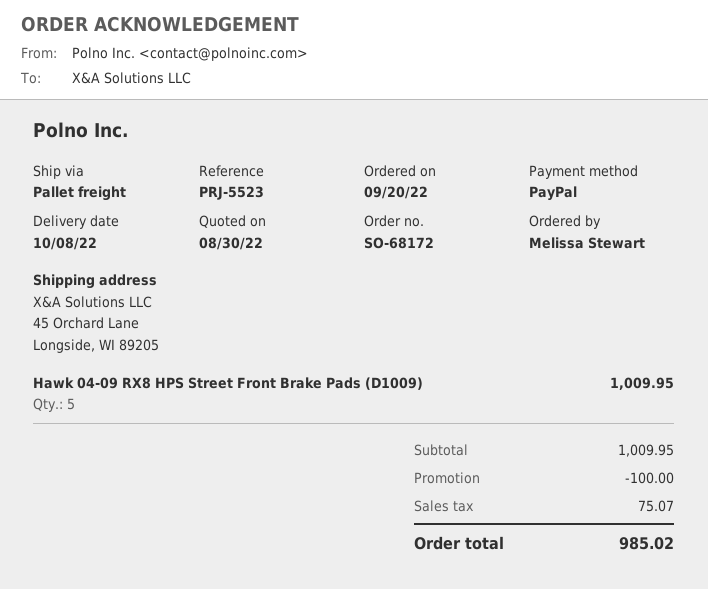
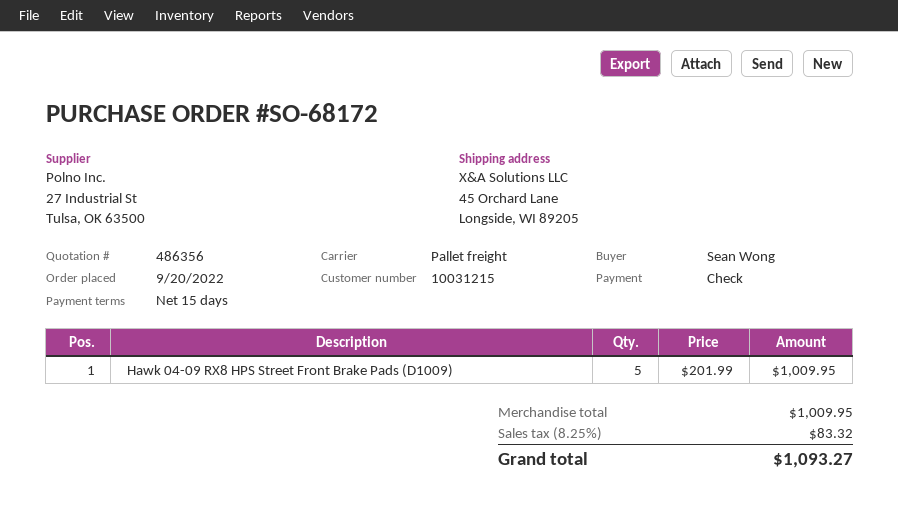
ordered by: Melissa Stewart -> Sean Wong
payment method: PayPal -> cheque
discount: 100.00 -> none
tax: 75.07 -> 83.32
total: 985.02 -> 1093.27

